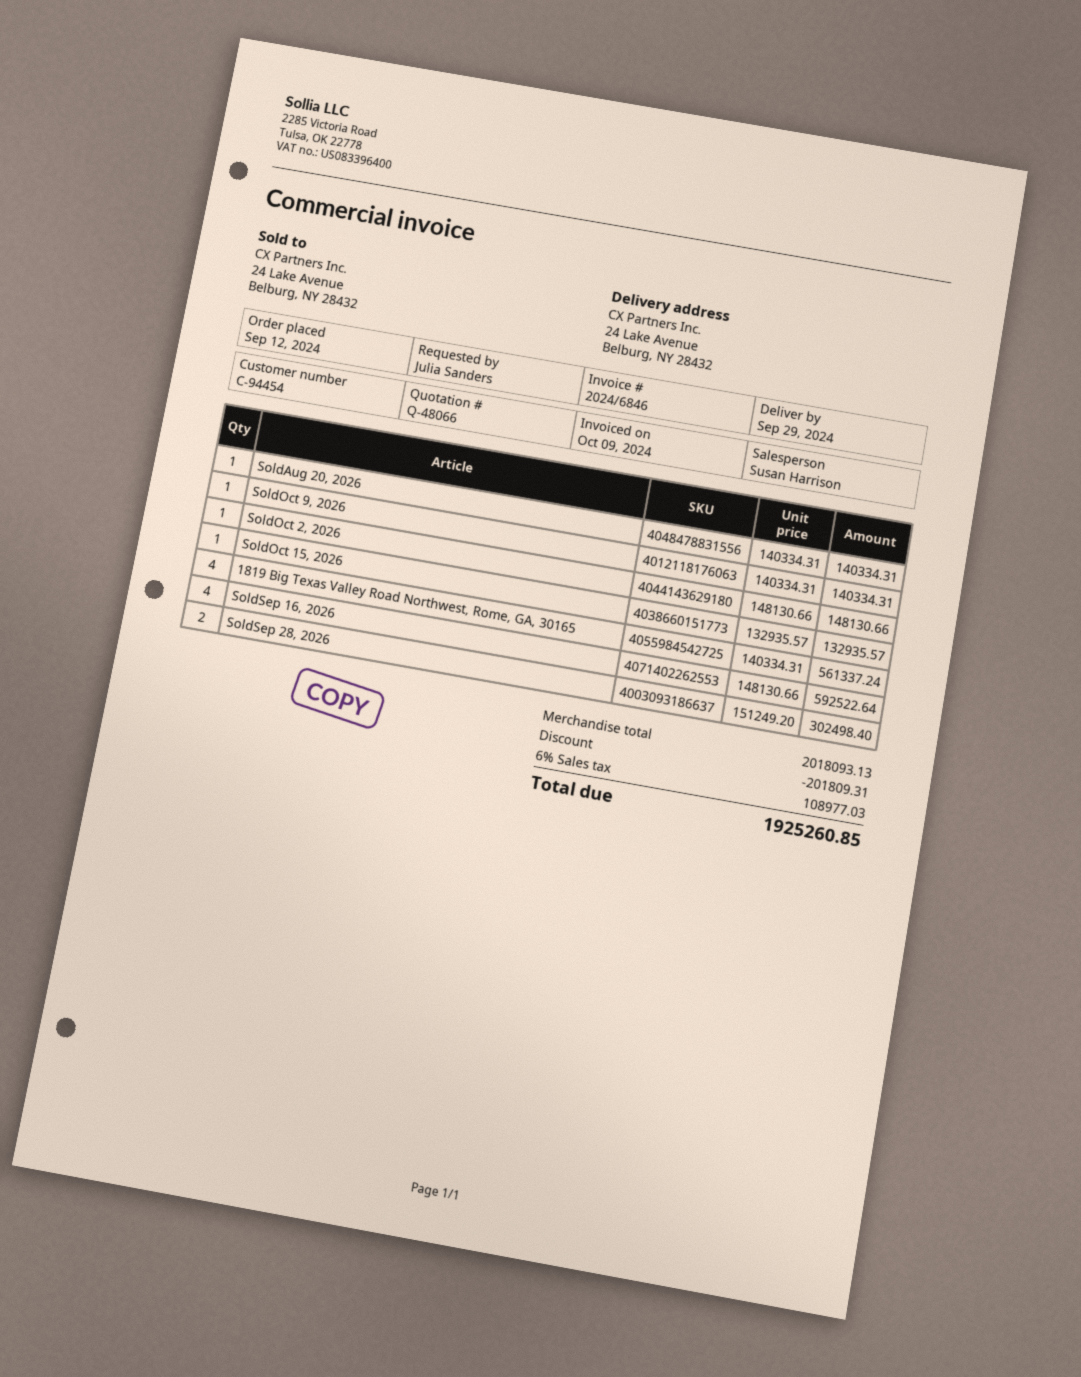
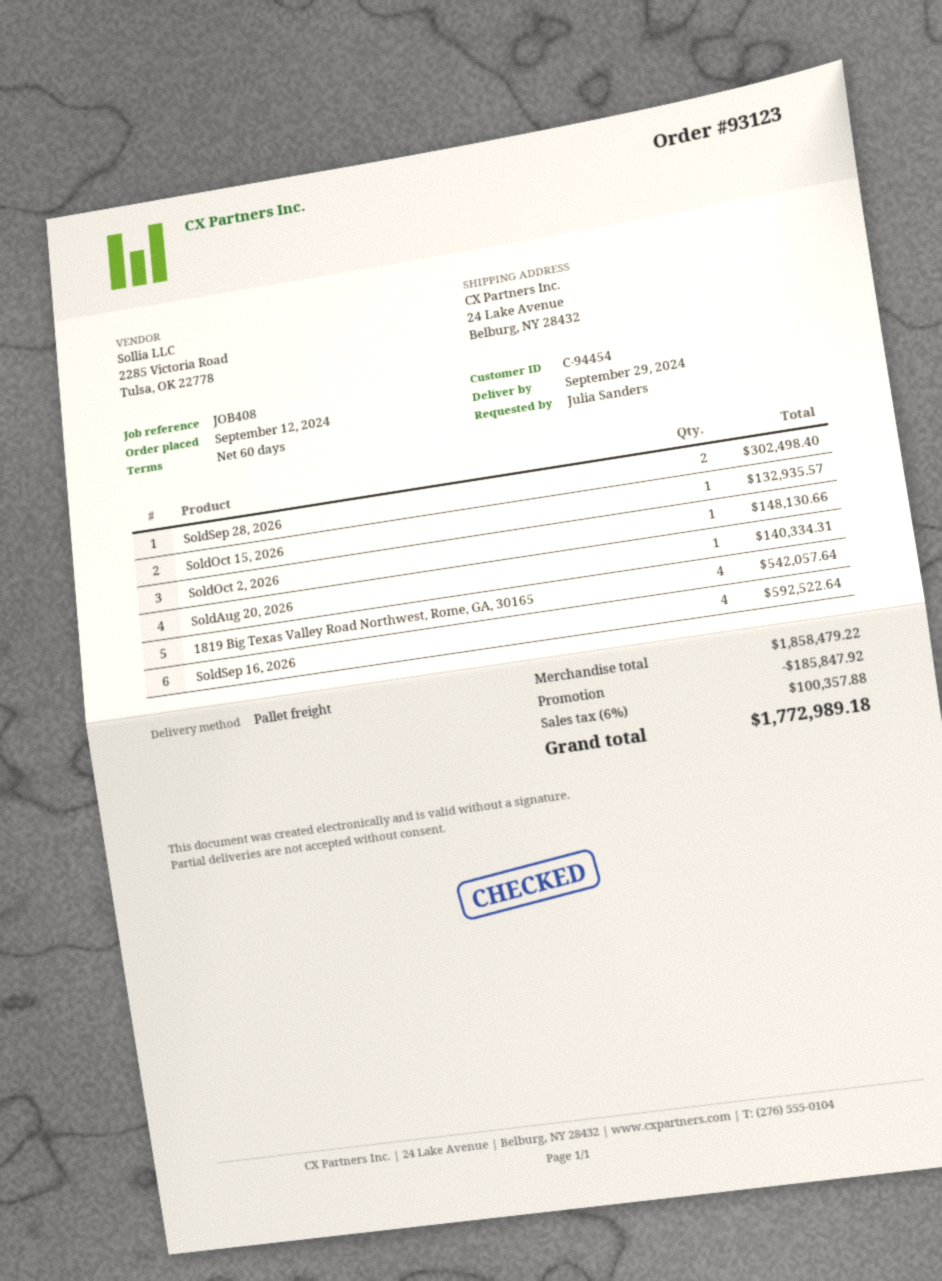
SoldOct 9, 2026: 1 for 140334.31 -> none
1819 Big Texas Valley Road Northwest, Rome, GA, 30165: 4 for 561337.24 -> 4 for 542057.64
subtotal: 2018093.13 -> 1858479.22
discount: 201809.31 -> 185847.92
tax: 6% = 108977.03 -> 6% = 100357.88
total: 1925260.85 -> 1772989.18

